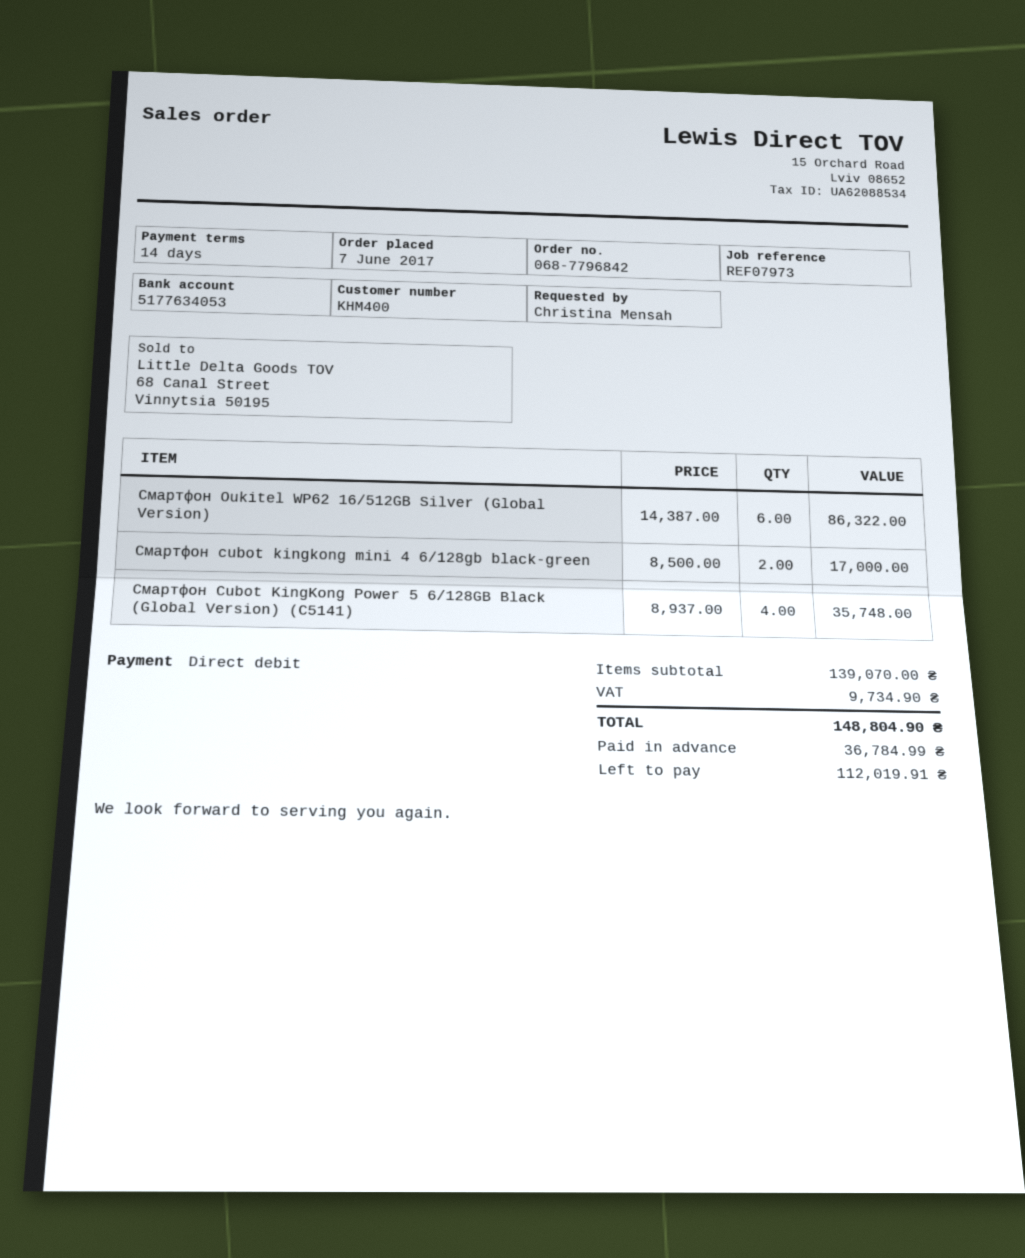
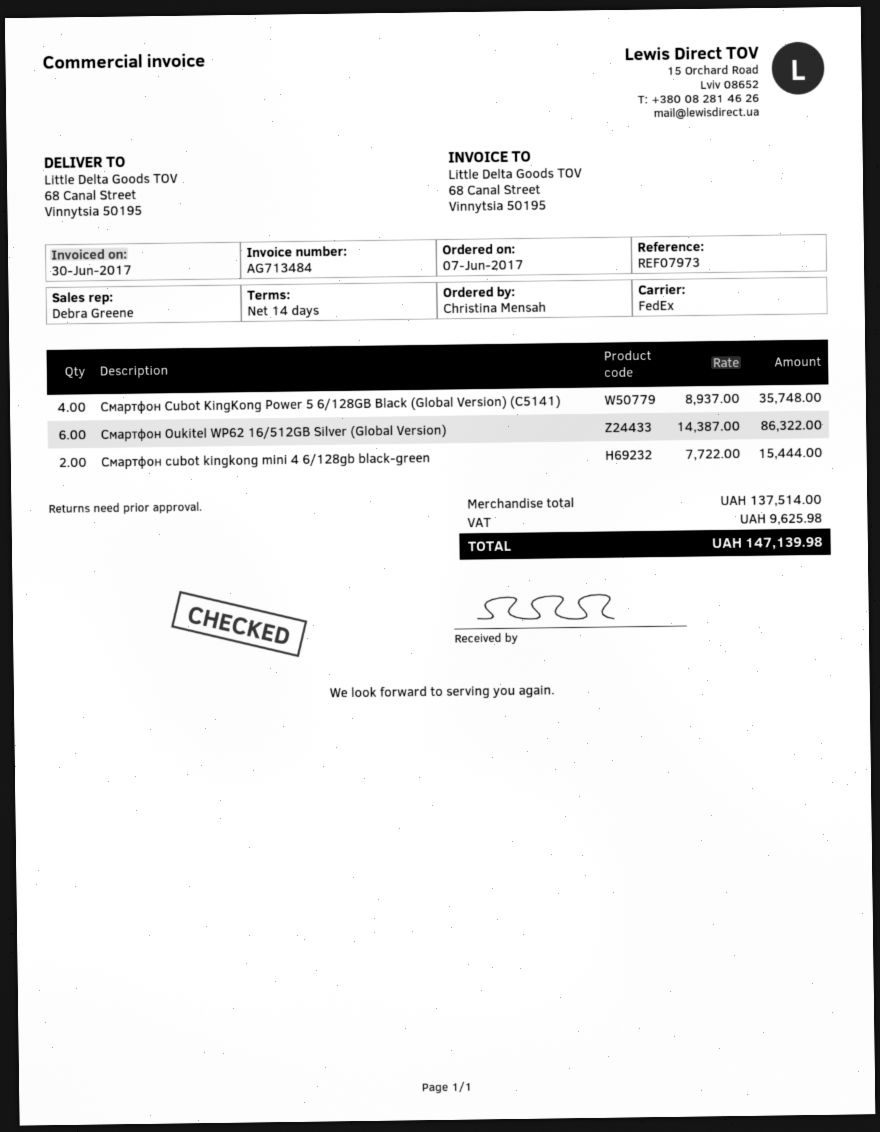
Смартфон cubot kingkong mini 4 6/128gb black-green: 2 x 8500.00 = 17000.00 -> 2 x 7722.00 = 15444.00
subtotal: 139070.00 -> 137514.00
tax: 9734.90 -> 9625.98
total: 148804.90 -> 147139.98

